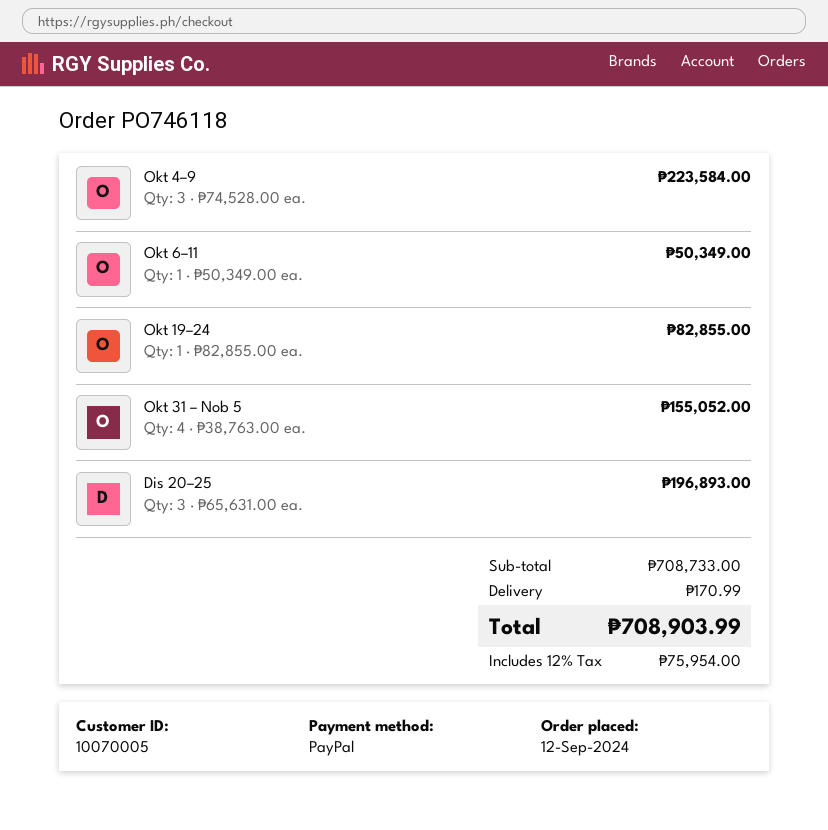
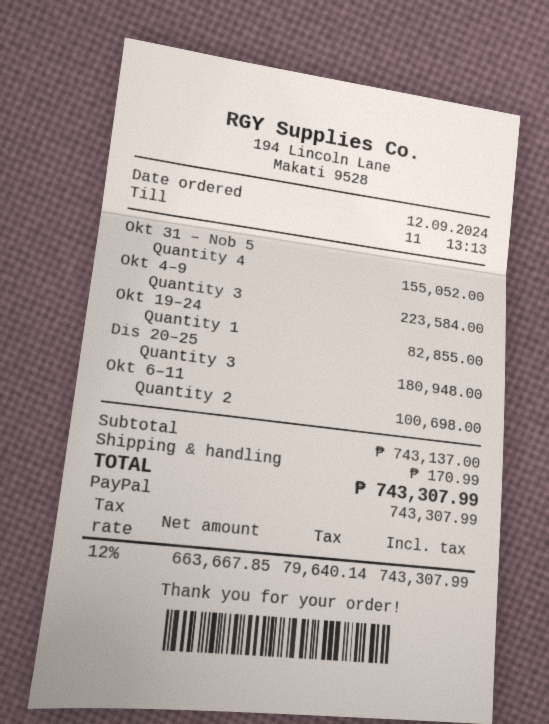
Okt 6–11: 1 for 50349.00 -> 2 for 100698.00
Dis 20–25: 3 for 196893.00 -> 3 for 180948.00
subtotal: 708733.00 -> 743137.00
tax: 12% = 75954.00 -> 12% = 79640.14
total: 708903.99 -> 743307.99

